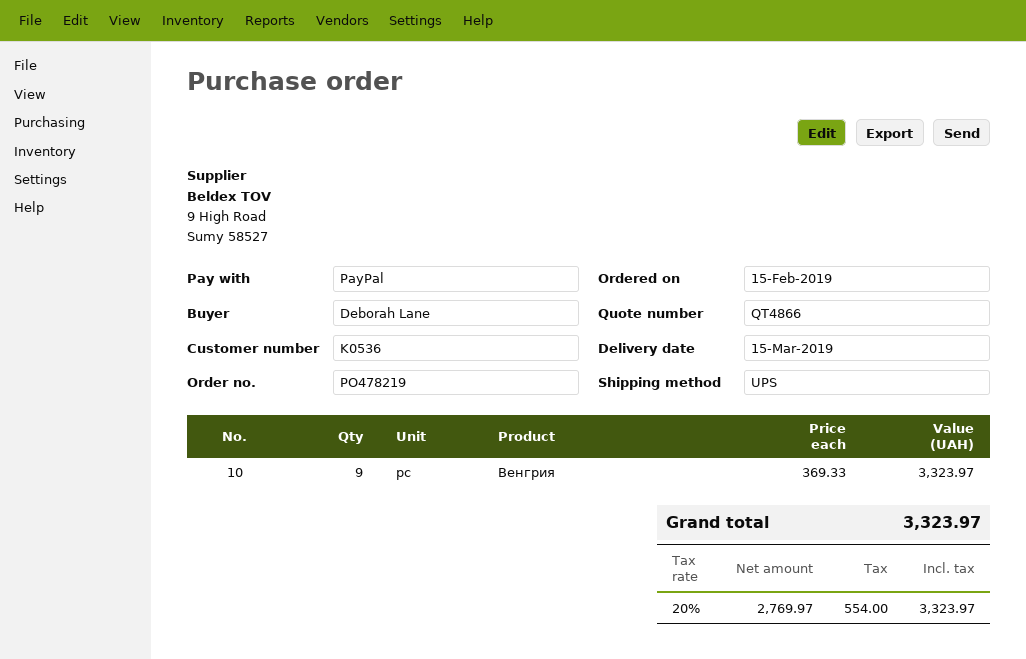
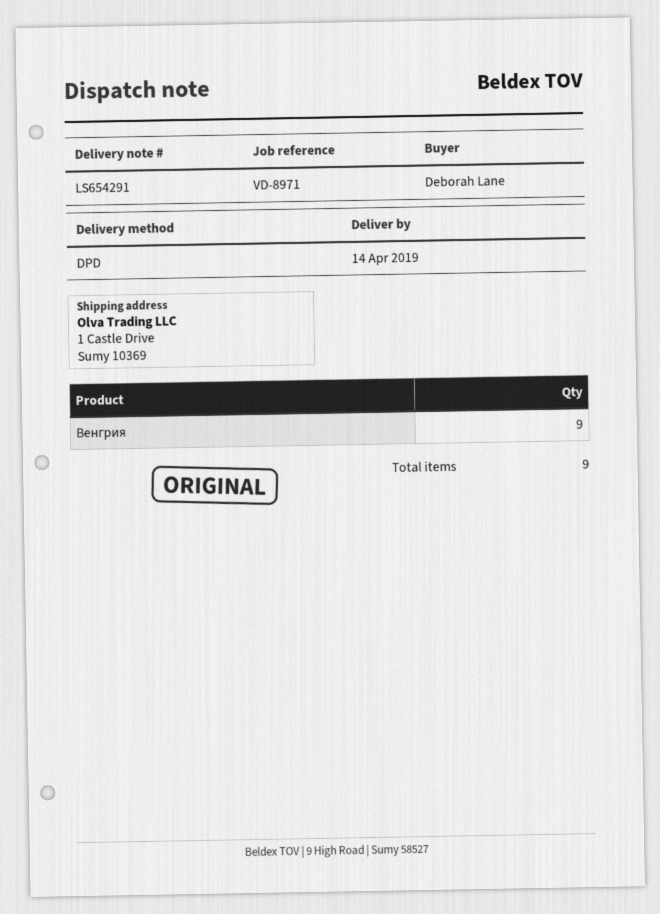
delivery date: 2019-03-15 -> 2019-04-14
shipping method: UPS -> DPD

